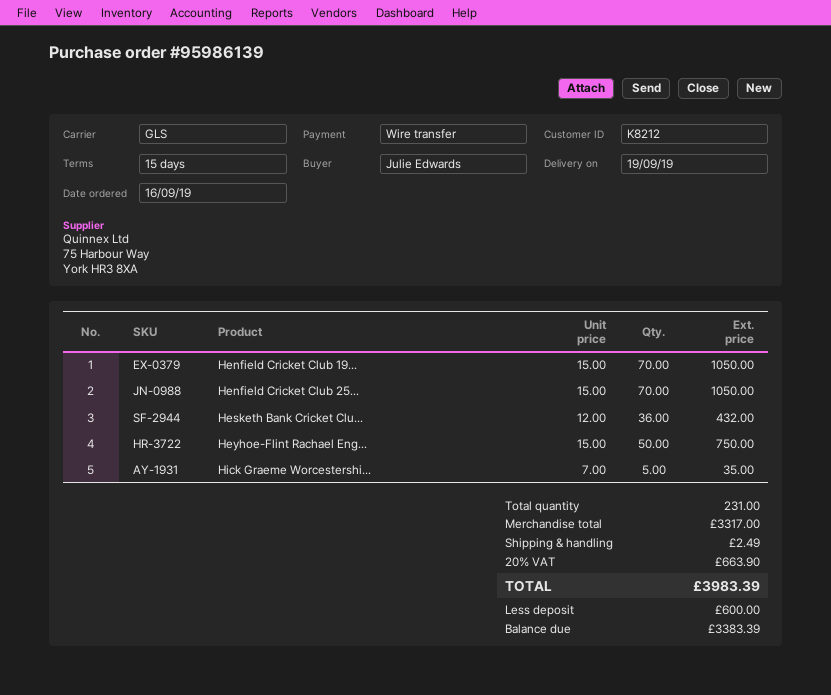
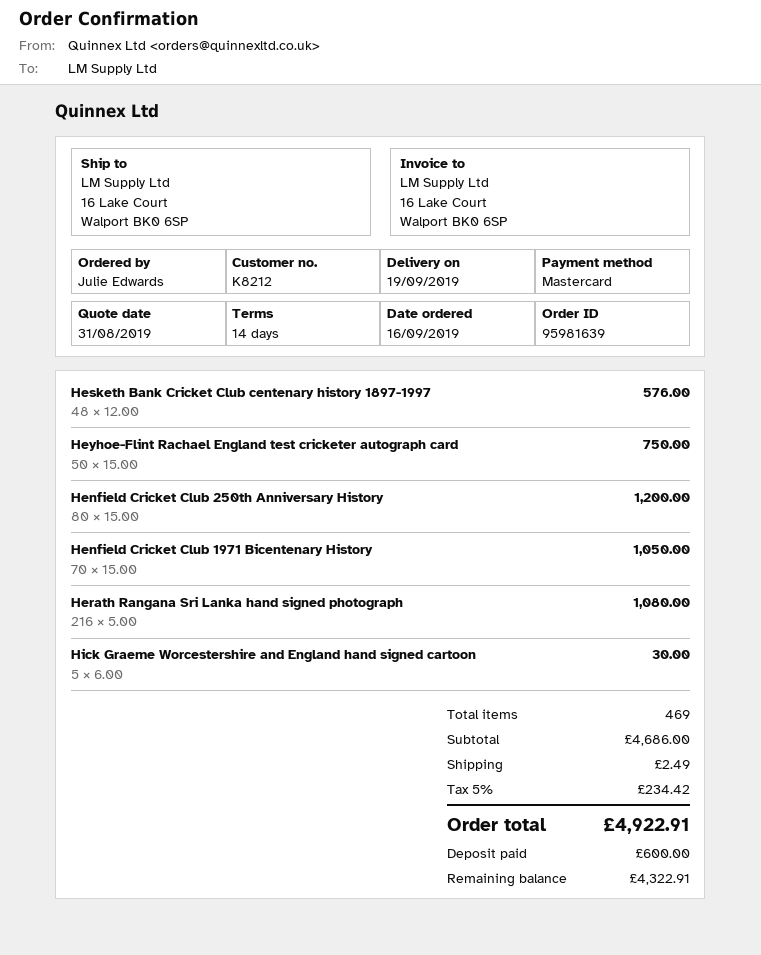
order number: 95986139 -> 95981639
payment terms: 15 days -> 14 days
payment method: bank transfer -> Mastercard
Henfield Cricket Club 25...: 70 x 15.00 = 1050.00 -> 80 x 15.00 = 1200.00
Hesketh Bank Cricket Clu...: 36 x 12.00 = 432.00 -> 48 x 12.00 = 576.00
Hick Graeme Worcestershi...: 5 x 7.00 = 35.00 -> 5 x 6.00 = 30.00
Herath Rangana Sri Lanka hand signed photograph: none -> 216 x 5.00 = 1080.00
total quantity: 231 -> 469
subtotal: 3317.00 -> 4686.00
tax: 20% = 663.90 -> 5% = 234.42
total: 3983.39 -> 4922.91
balance: 3383.39 -> 4322.91

